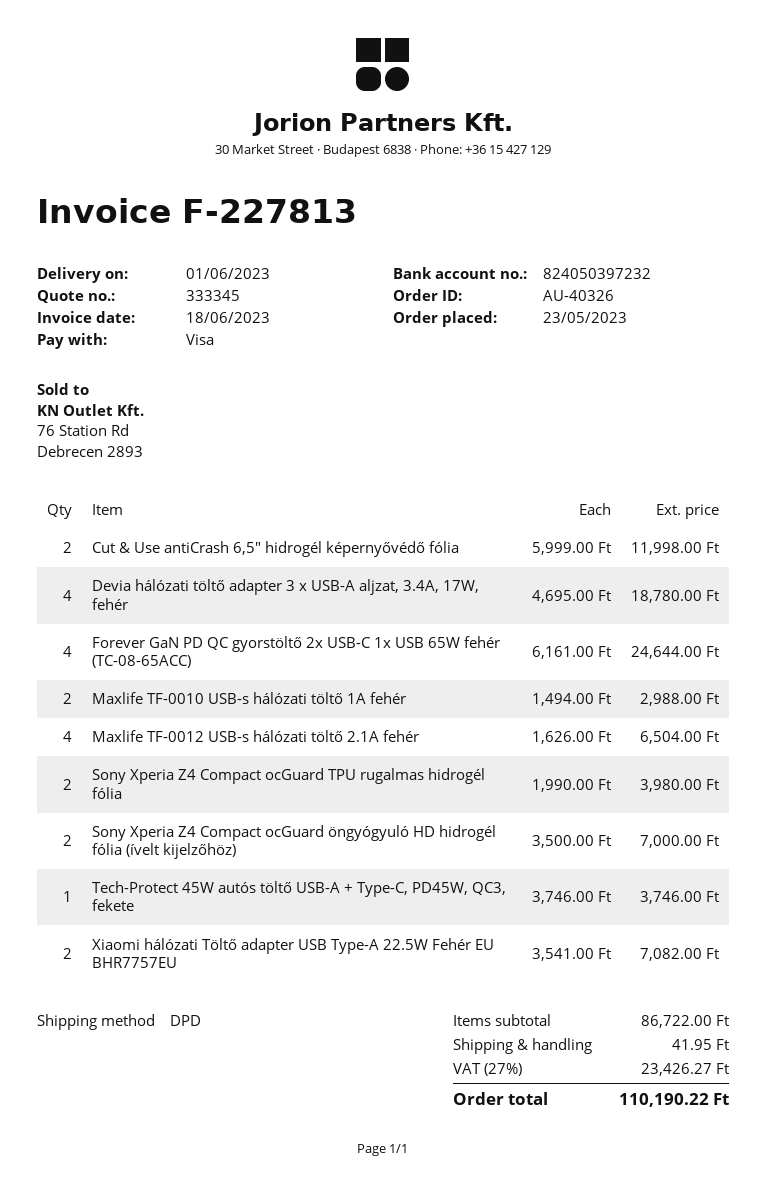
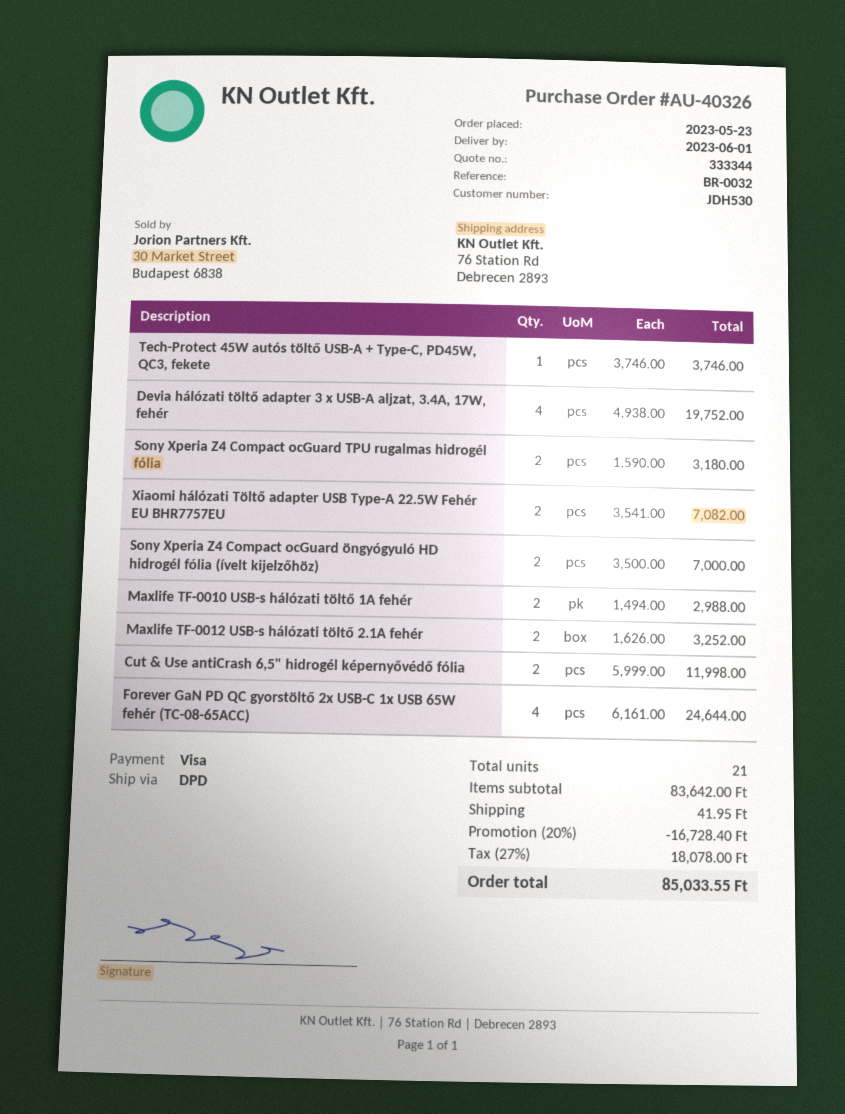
quote number: 333345 -> 333344
Devia hálózati töltő adapter 3 x USB-A aljzat, 3.4A, 17W, fehér: 4 x 4695.00 = 18780.00 -> 4 x 4938.00 = 19752.00
Maxlife TF-0012 USB-s hálózati töltő 2.1A fehér: 4 x 1626.00 = 6504.00 -> 2 x 1626.00 = 3252.00
Sony Xperia Z4 Compact ocGuard TPU rugalmas hidrogél fólia: 2 x 1990.00 = 3980.00 -> 2 x 1590.00 = 3180.00
subtotal: 86722.00 -> 83642.00
discount: none -> 20% = 16728.40
tax: 27% = 23426.27 -> 27% = 18078.00
total: 110190.22 -> 85033.55

